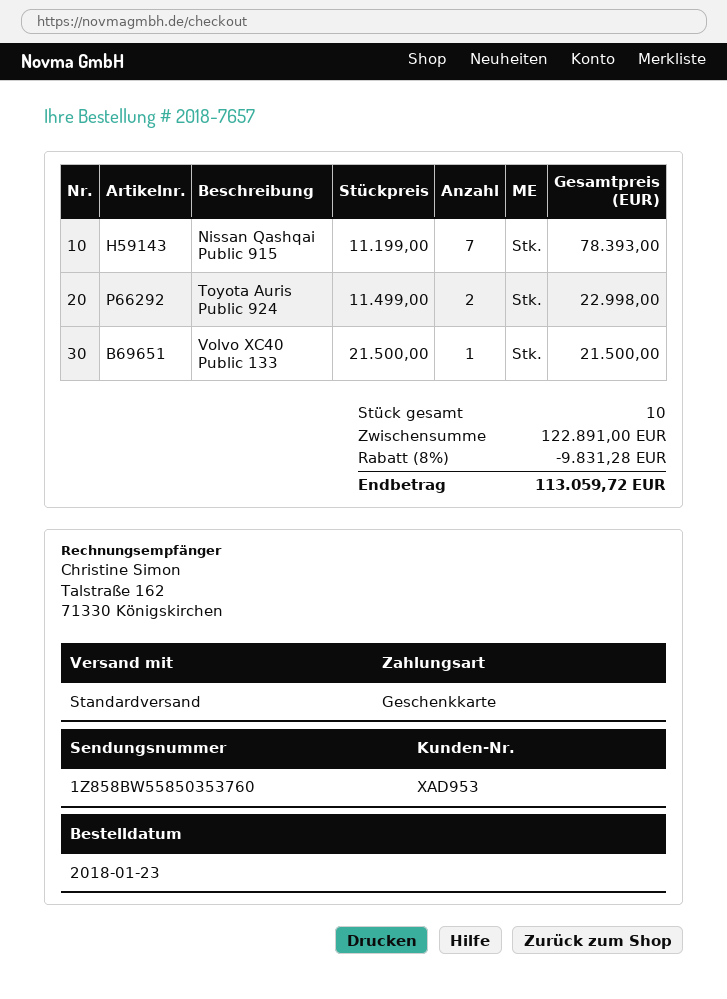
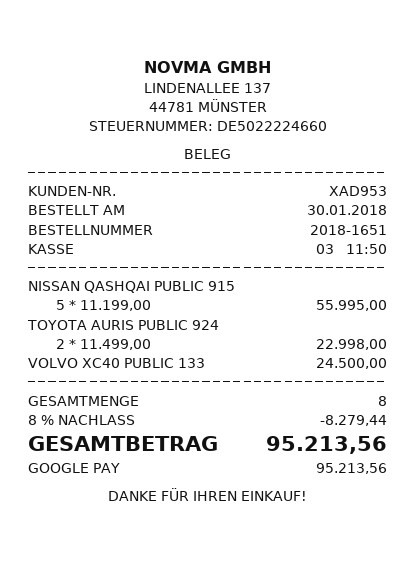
order number: 2018-7657 -> 2018-1651
order date: 2018-01-23 -> 2018-01-30
payment method: gift card -> Google Pay
Nissan Qashqai Public 915: 7 x 11199.00 = 78393.00 -> 5 x 11199.00 = 55995.00
Volvo XC40 Public 133: 1 x 21500.00 = 21500.00 -> 1 x 24500.00 = 24500.00
total quantity: 10 -> 8
discount: 8% = 9831.28 -> 8% = 8279.44
total: 113059.72 -> 95213.56

